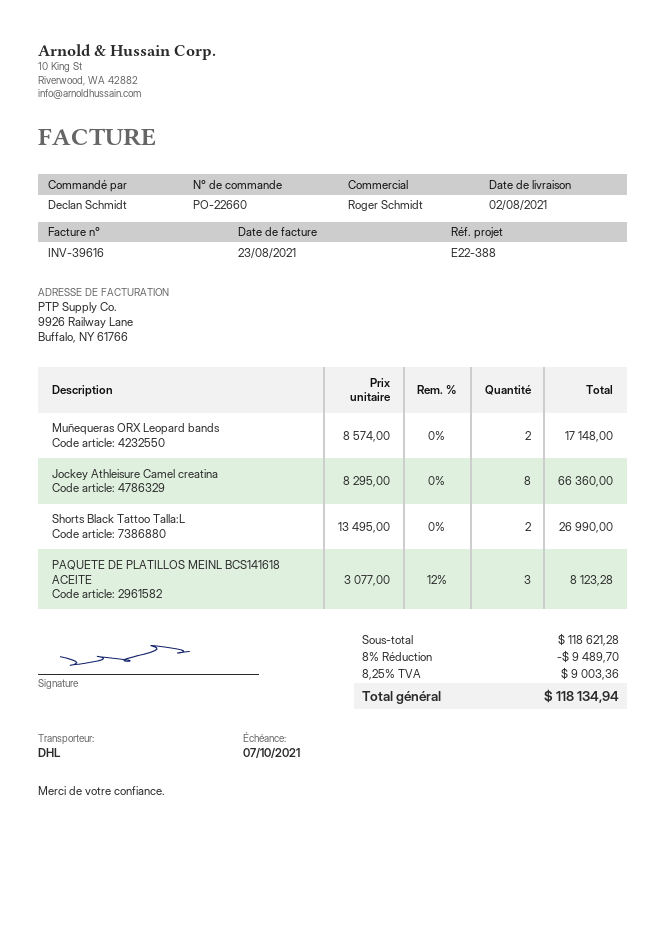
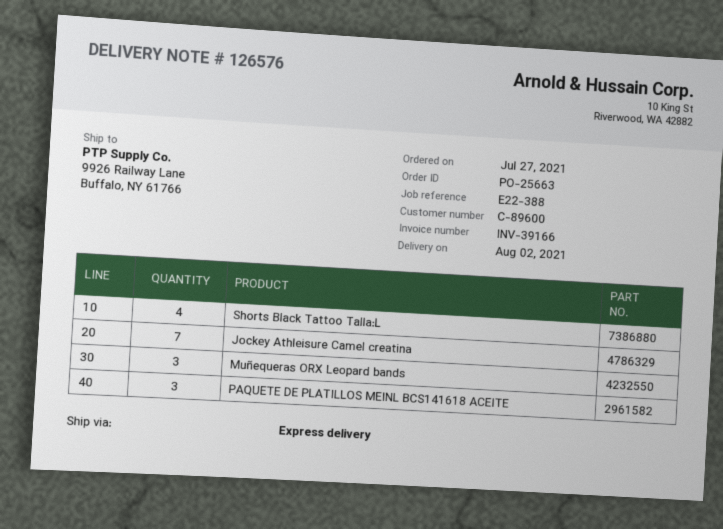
order number: PO-22660 -> PO-25663
invoice number: INV-39616 -> INV-39166
shipping method: DHL -> express
Muñequeras ORX Leopard bands: 2 -> 3
Jockey Athleisure Camel creatina: 8 -> 7
Shorts Black Tattoo Talla:L: 2 -> 4

